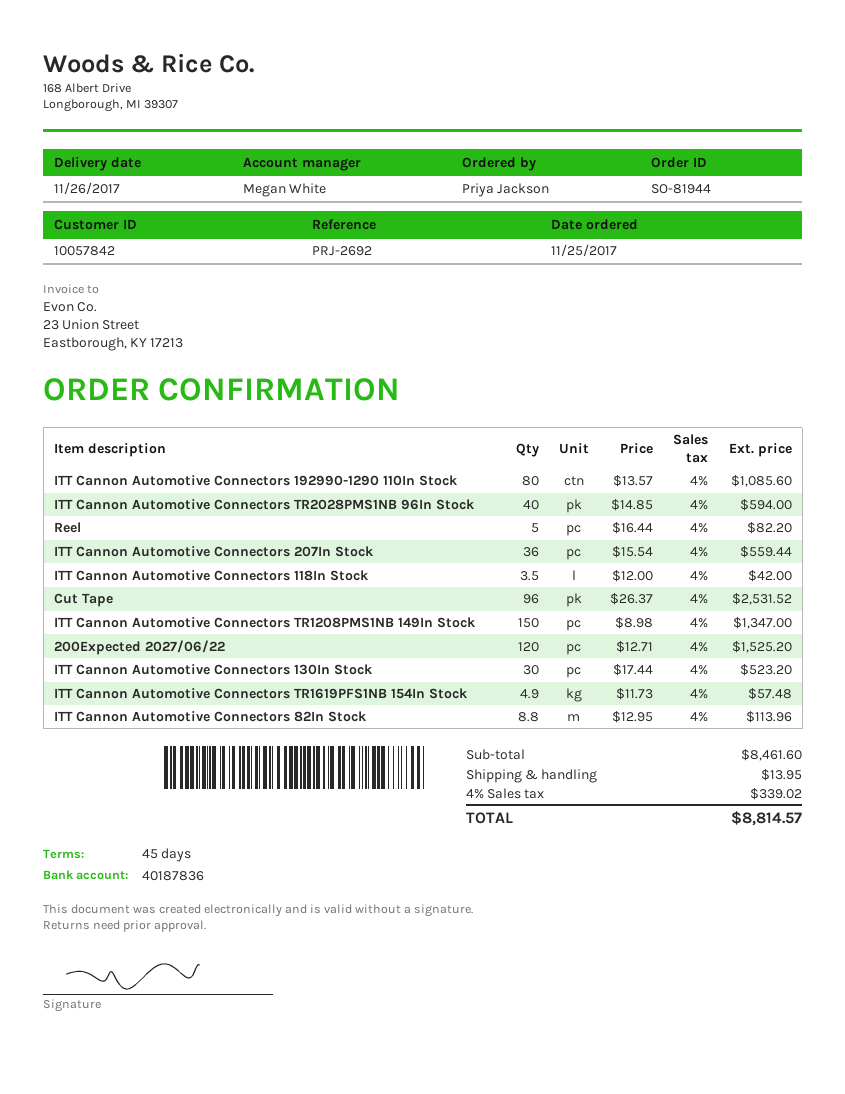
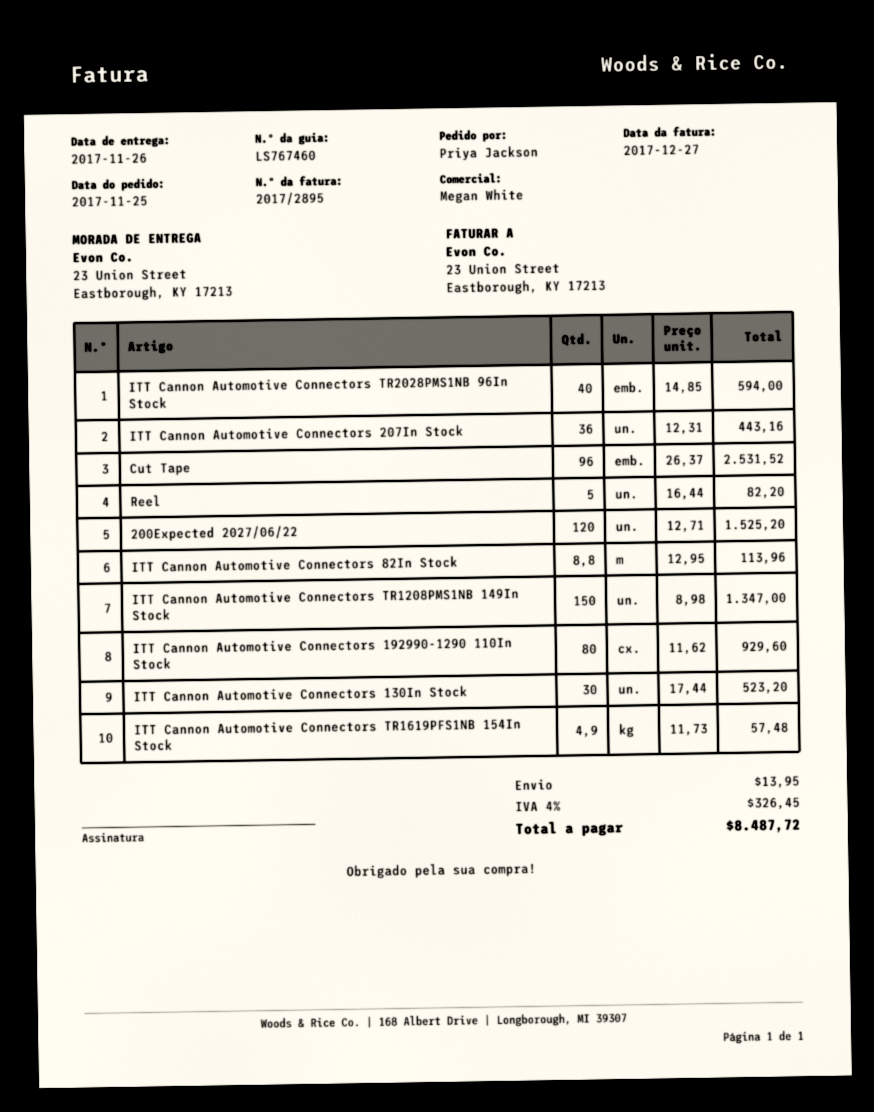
ITT Cannon Automotive Connectors 192990-1290 110In Stock: 80 x 13.57 = 1085.60 -> 80 x 11.62 = 929.60
ITT Cannon Automotive Connectors 207In Stock: 36 x 15.54 = 559.44 -> 36 x 12.31 = 443.16
ITT Cannon Automotive Connectors 118In Stock: 3.5 x 12.00 = 42.00 -> none
tax: 4% = 339.02 -> 4% = 326.45
total: 8814.57 -> 8487.72

